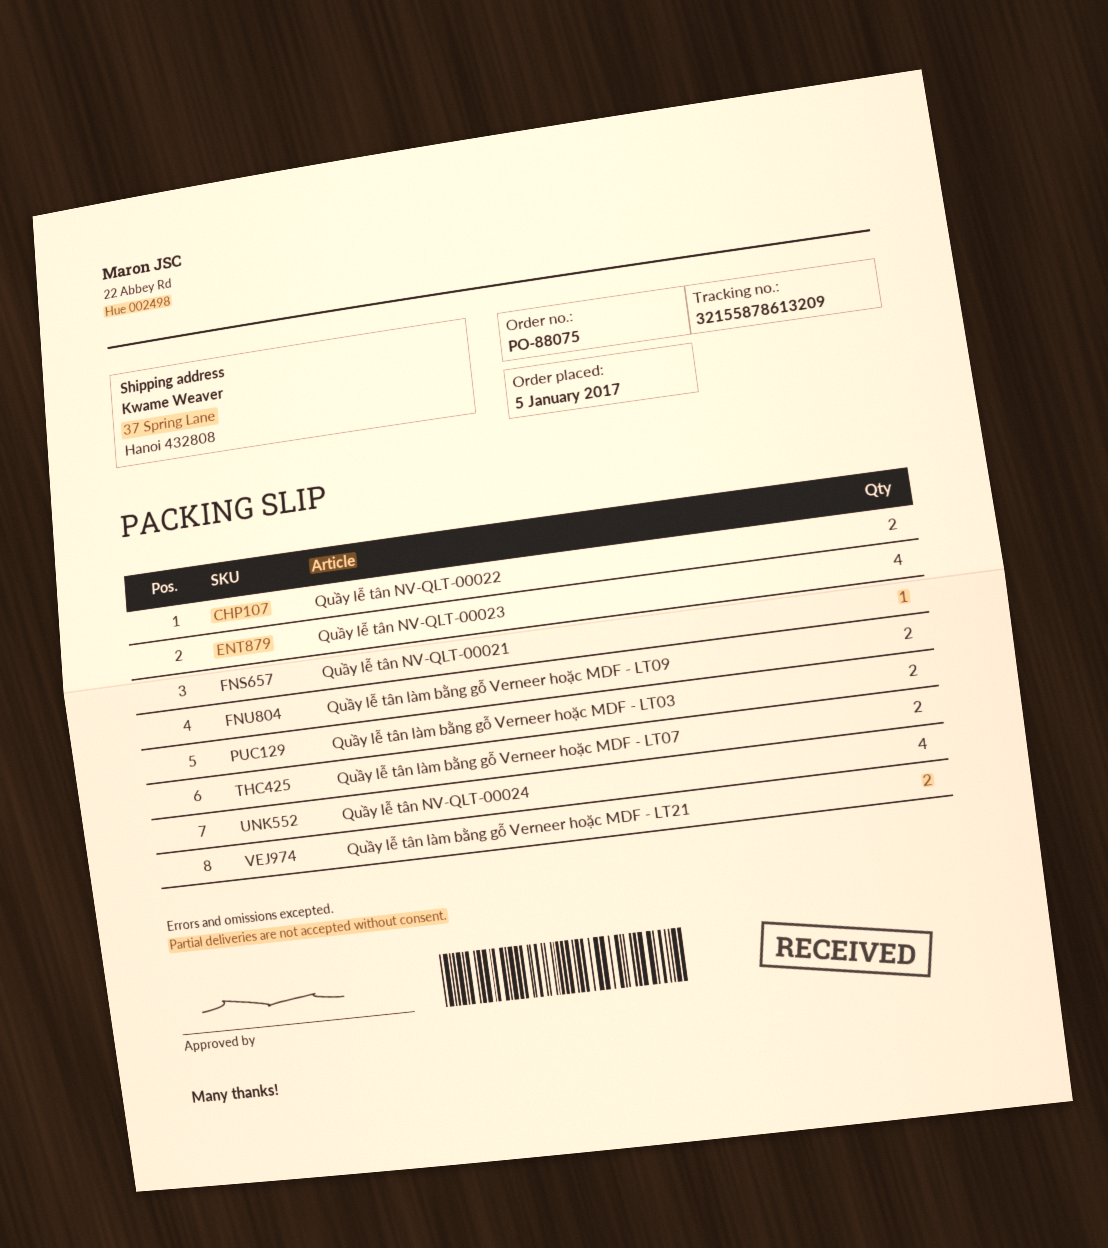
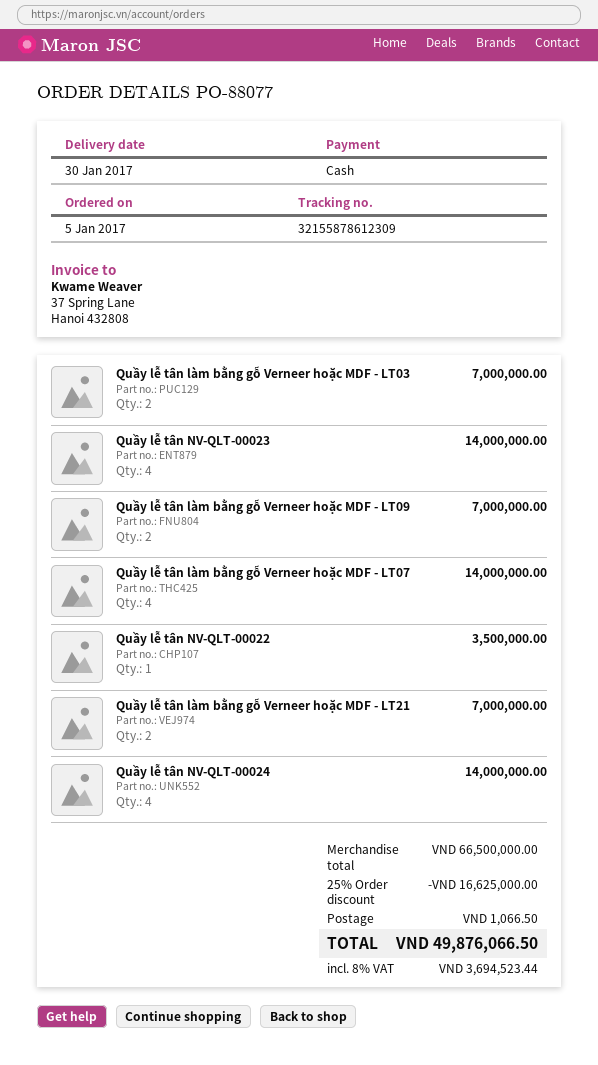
order number: PO-88075 -> PO-88077
tracking number: 32155878613209 -> 32155878612309
Quầy lễ tân NV-QLT-00022: 2 -> 1
Quầy lễ tân NV-QLT-00021: 1 -> none
Quầy lễ tân làm bằng gỗ Verneer hoặc MDF - LT07: 2 -> 4

